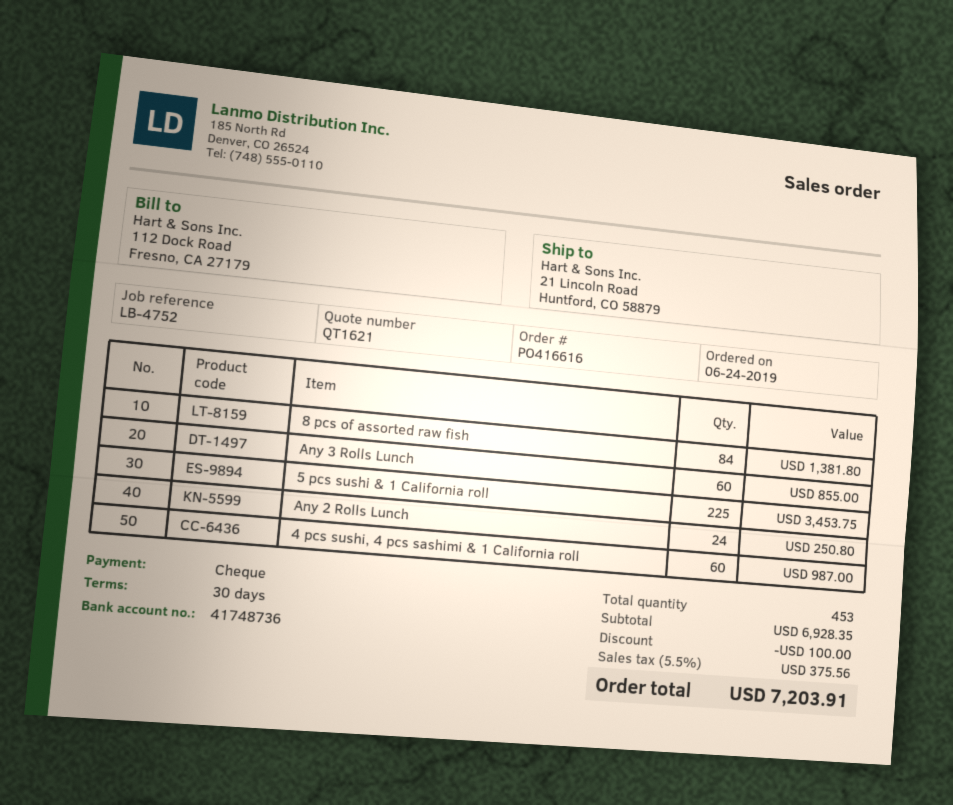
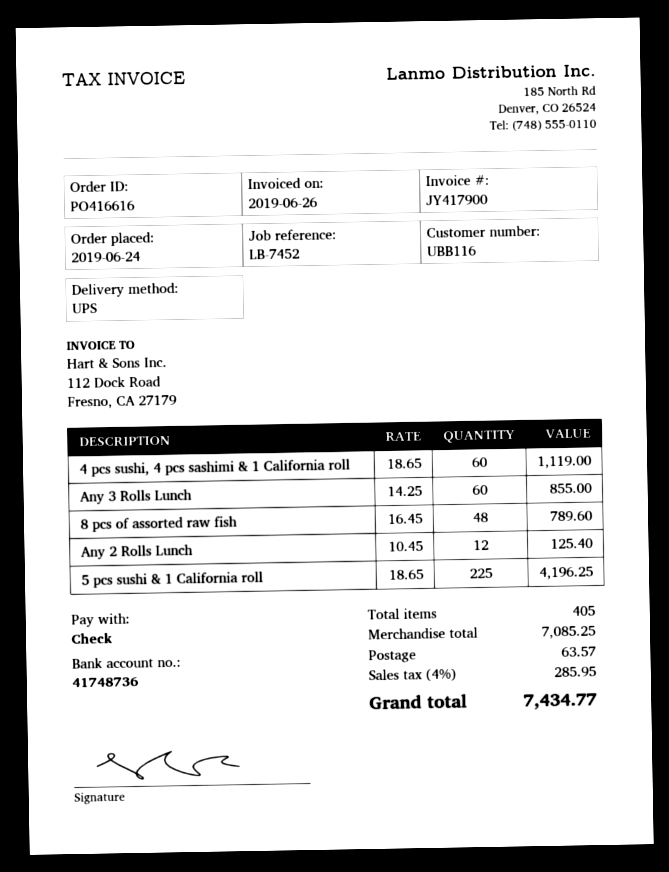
reference: LB-4752 -> LB-7452
8 pcs of assorted raw fish: 84 for 1381.80 -> 48 for 789.60
5 pcs sushi & 1 California roll: 225 for 3453.75 -> 225 for 4196.25
Any 2 Rolls Lunch: 24 for 250.80 -> 12 for 125.40
4 pcs sushi, 4 pcs sashimi & 1 California roll: 60 for 987.00 -> 60 for 1119.00
total quantity: 453 -> 405
subtotal: 6928.35 -> 7085.25
discount: 100.00 -> none
shipping: none -> 63.57
tax: 5.5% = 375.56 -> 4% = 285.95
total: 7203.91 -> 7434.77

